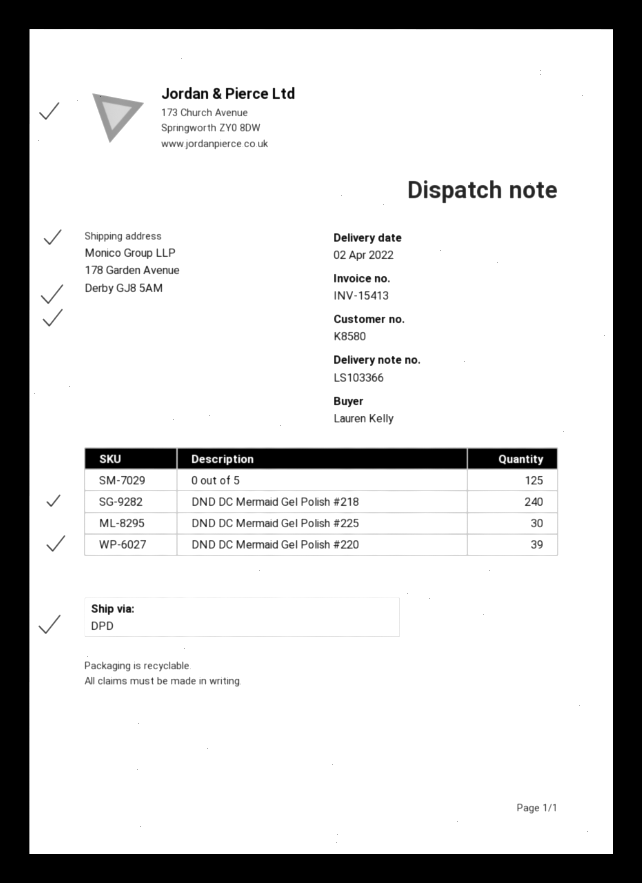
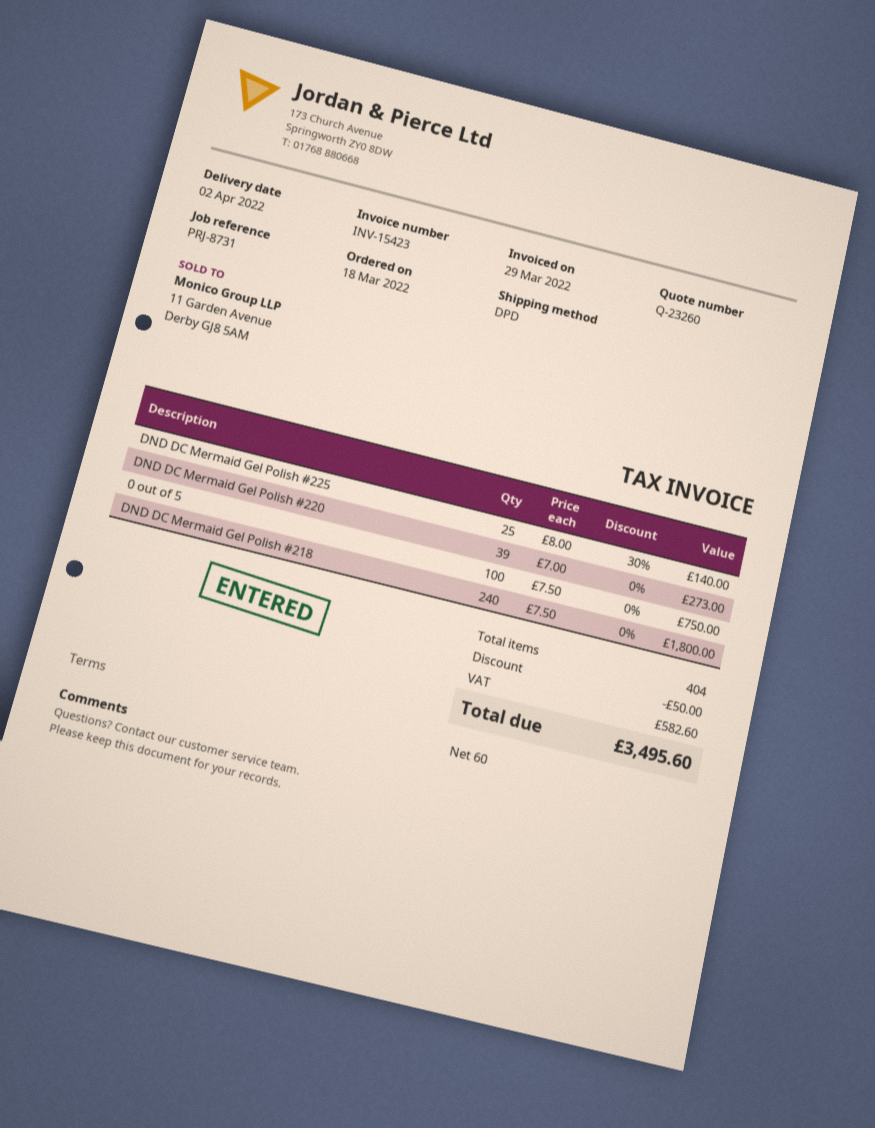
invoice number: INV-15413 -> INV-15423
0 out of 5: 125 -> 100
DND DC Mermaid Gel Polish #225: 30 -> 25

